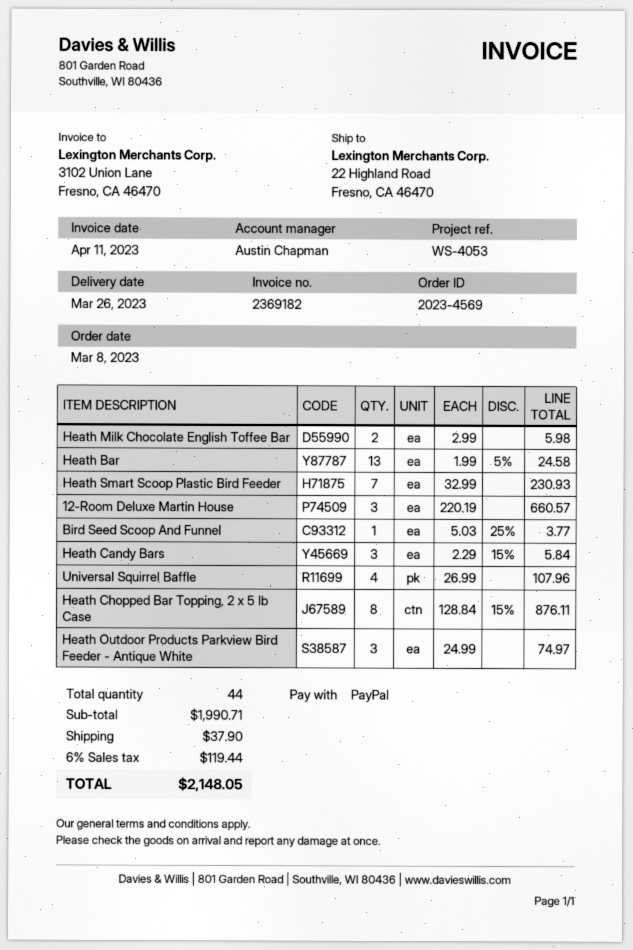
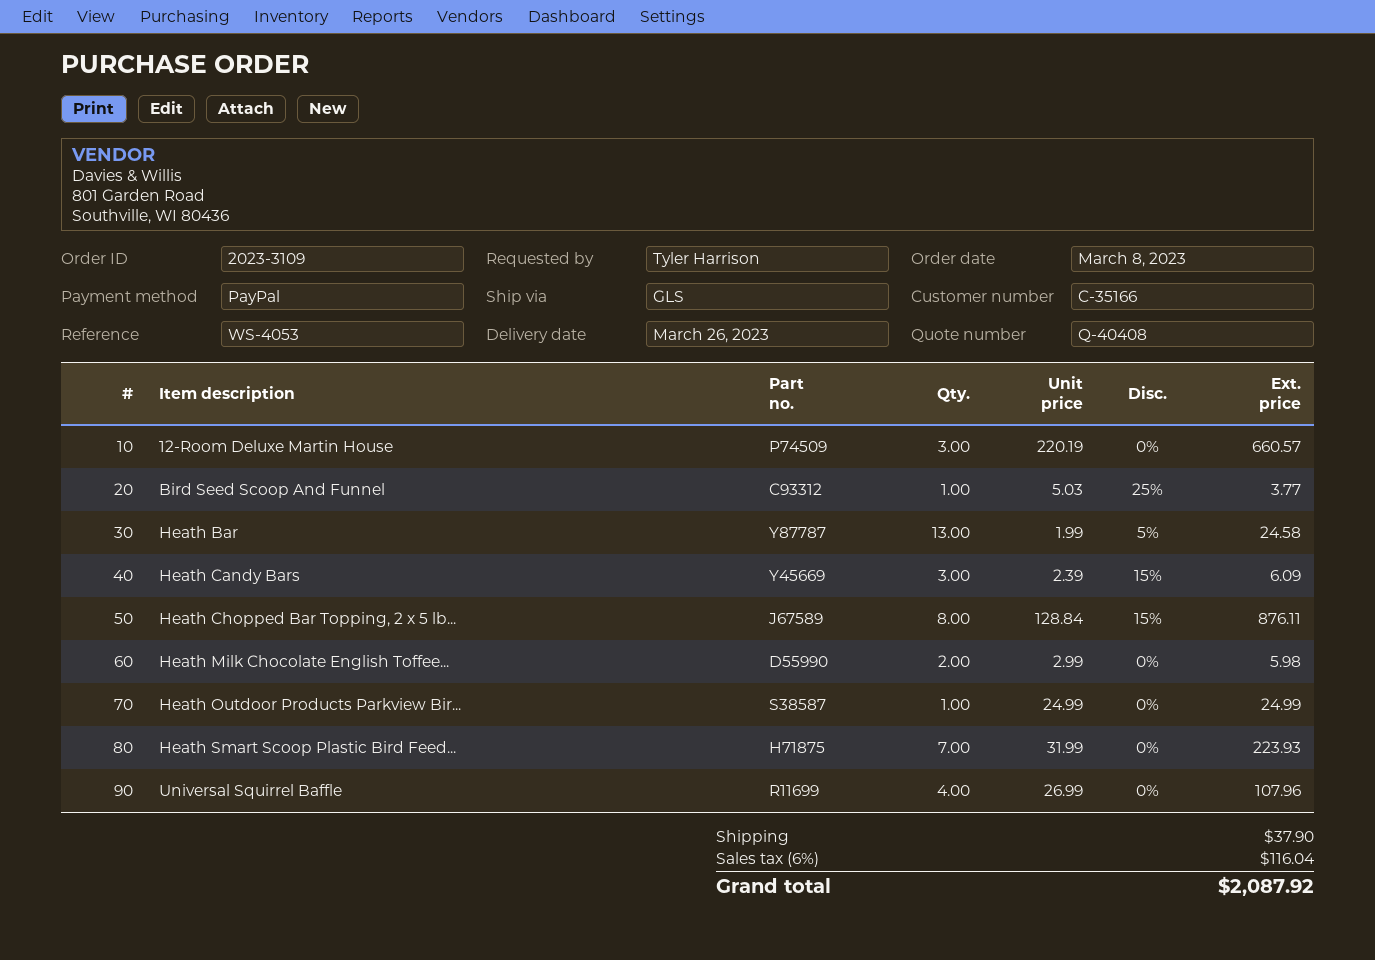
order number: 2023-4569 -> 2023-3109
Heath Smart Scoop Plastic Bird Feeder: 7 x 32.99 = 230.93 -> 7 x 31.99 = 223.93
Heath Candy Bars: 3 x 2.29 - 15% = 5.84 -> 3 x 2.39 - 15% = 6.09
Heath Outdoor Products Parkview Bird Feeder - Antique White: 3 x 24.99 = 74.97 -> 1 x 24.99 = 24.99
tax: 6% = 119.44 -> 6% = 116.04
total: 2148.05 -> 2087.92

